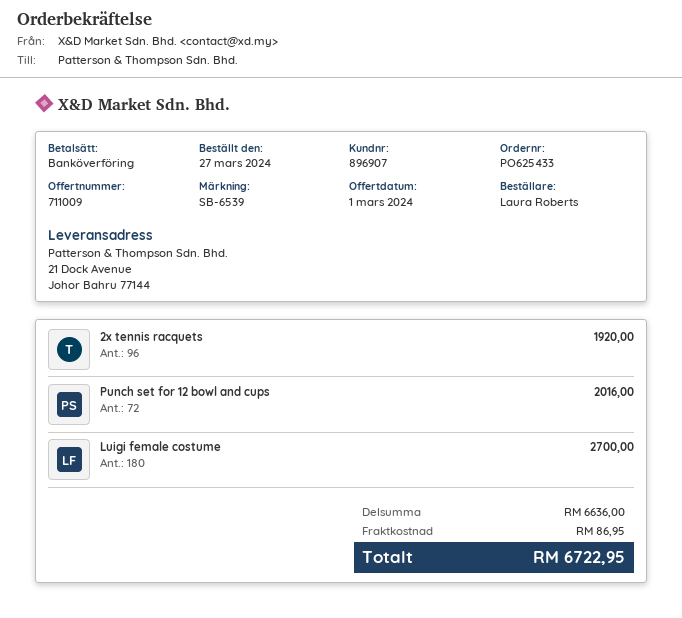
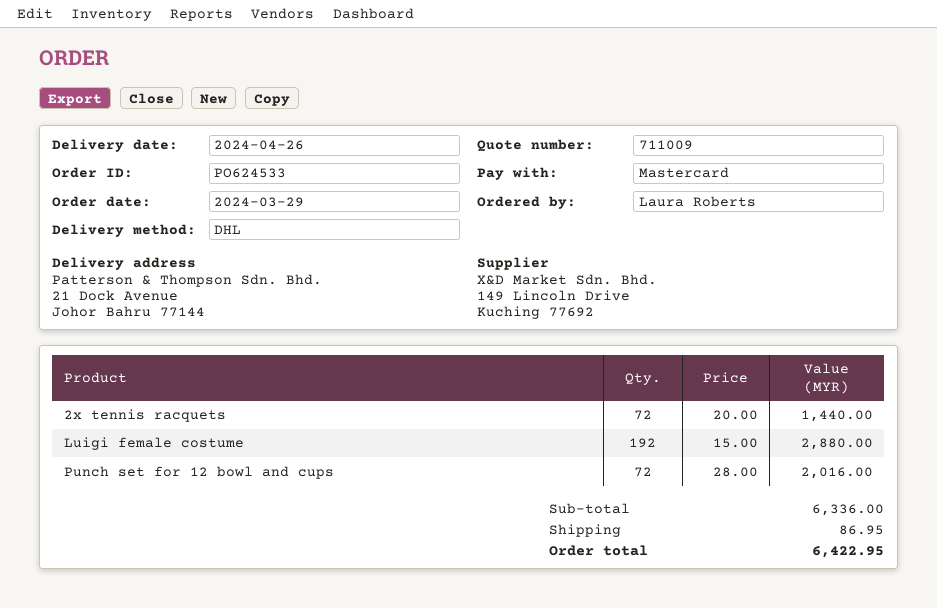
order number: PO625433 -> PO624533
order date: 2024-03-27 -> 2024-03-29
payment method: bank transfer -> Mastercard
2x tennis racquets: 96 for 1920.00 -> 72 for 1440.00
Luigi female costume: 180 for 2700.00 -> 192 for 2880.00
subtotal: 6636.00 -> 6336.00
total: 6722.95 -> 6422.95

